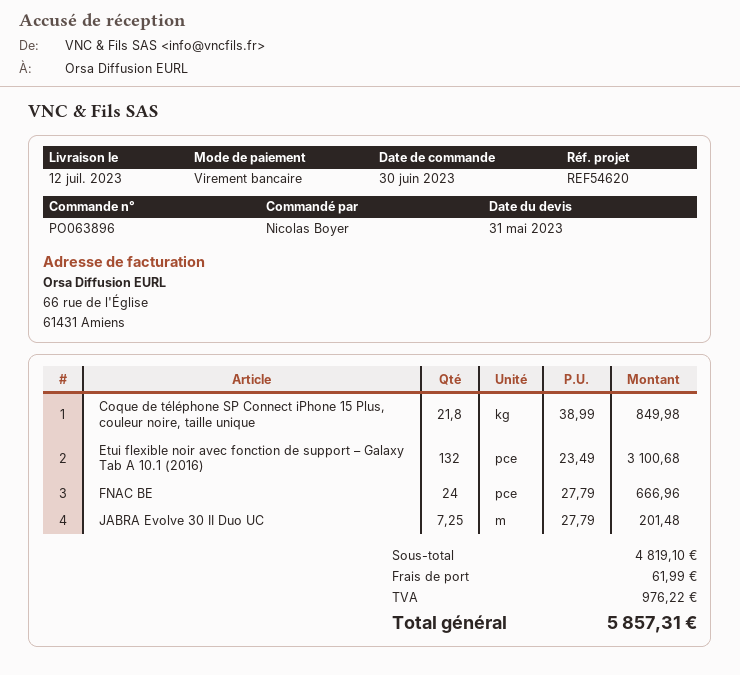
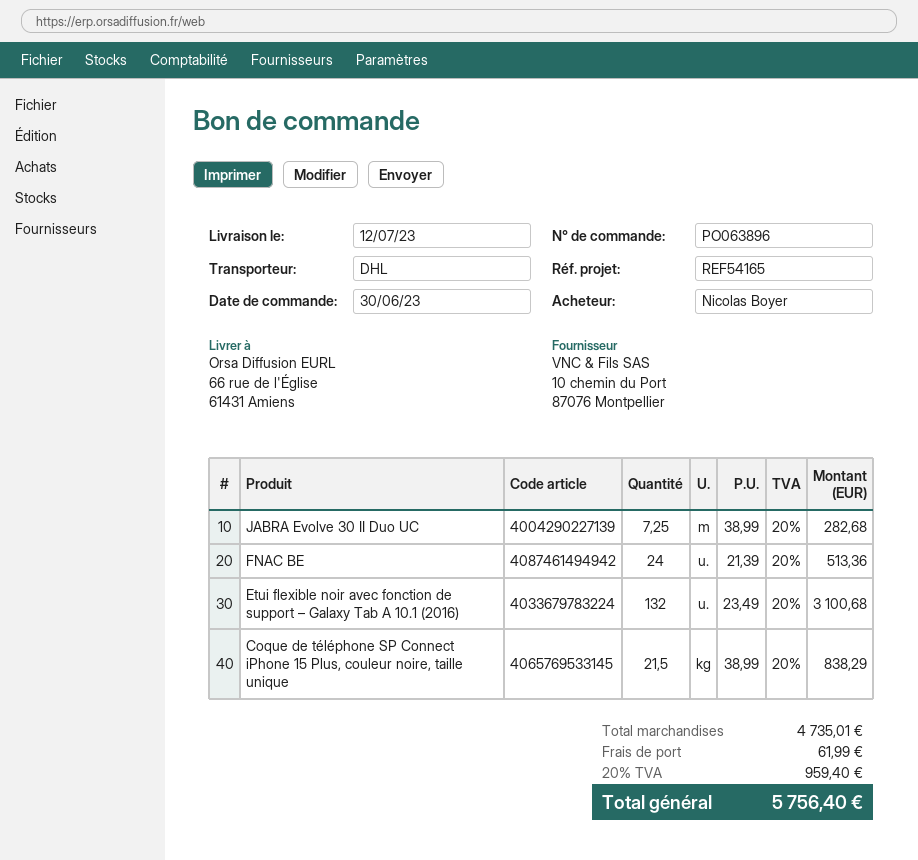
reference: REF54620 -> REF54165
Coque de téléphone SP Connect iPhone 15 Plus, couleur noire, taille unique: 21.8 x 38.99 = 849.98 -> 21.5 x 38.99 = 838.29
FNAC BE: 24 x 27.79 = 666.96 -> 24 x 21.39 = 513.36
JABRA Evolve 30 II Duo UC: 7.25 x 27.79 = 201.48 -> 7.25 x 38.99 = 282.68
subtotal: 4819.10 -> 4735.01
tax: 976.22 -> 959.40
total: 5857.31 -> 5756.40

